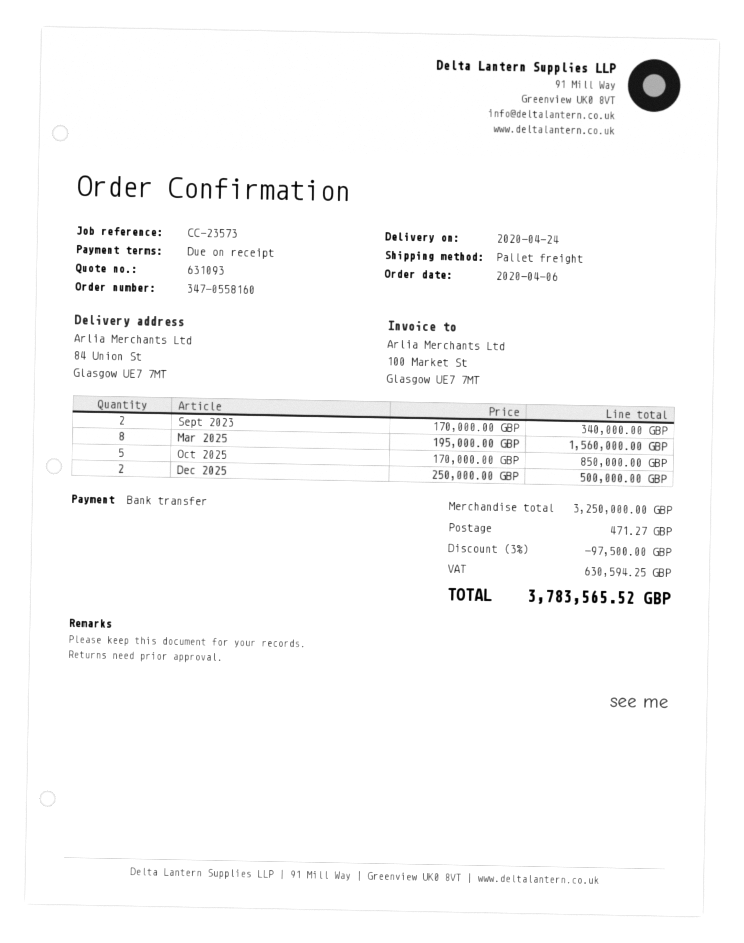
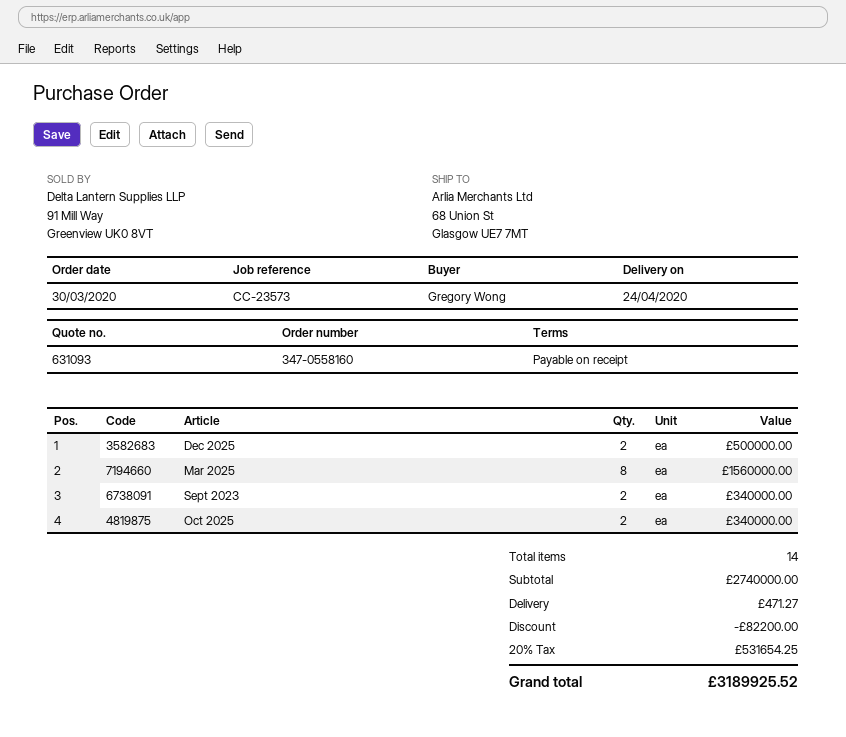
order date: 2020-04-06 -> 2020-03-30
ship to: 84 Union St, Glasgow UE7 7MT -> 68 Union St, Glasgow UE7 7MT
Oct 2025: 5 for 850000.00 -> 2 for 340000.00
subtotal: 3250000.00 -> 2740000.00
discount: 97500.00 -> 82200.00
tax: 630594.25 -> 531654.25
total: 3783565.52 -> 3189925.52

